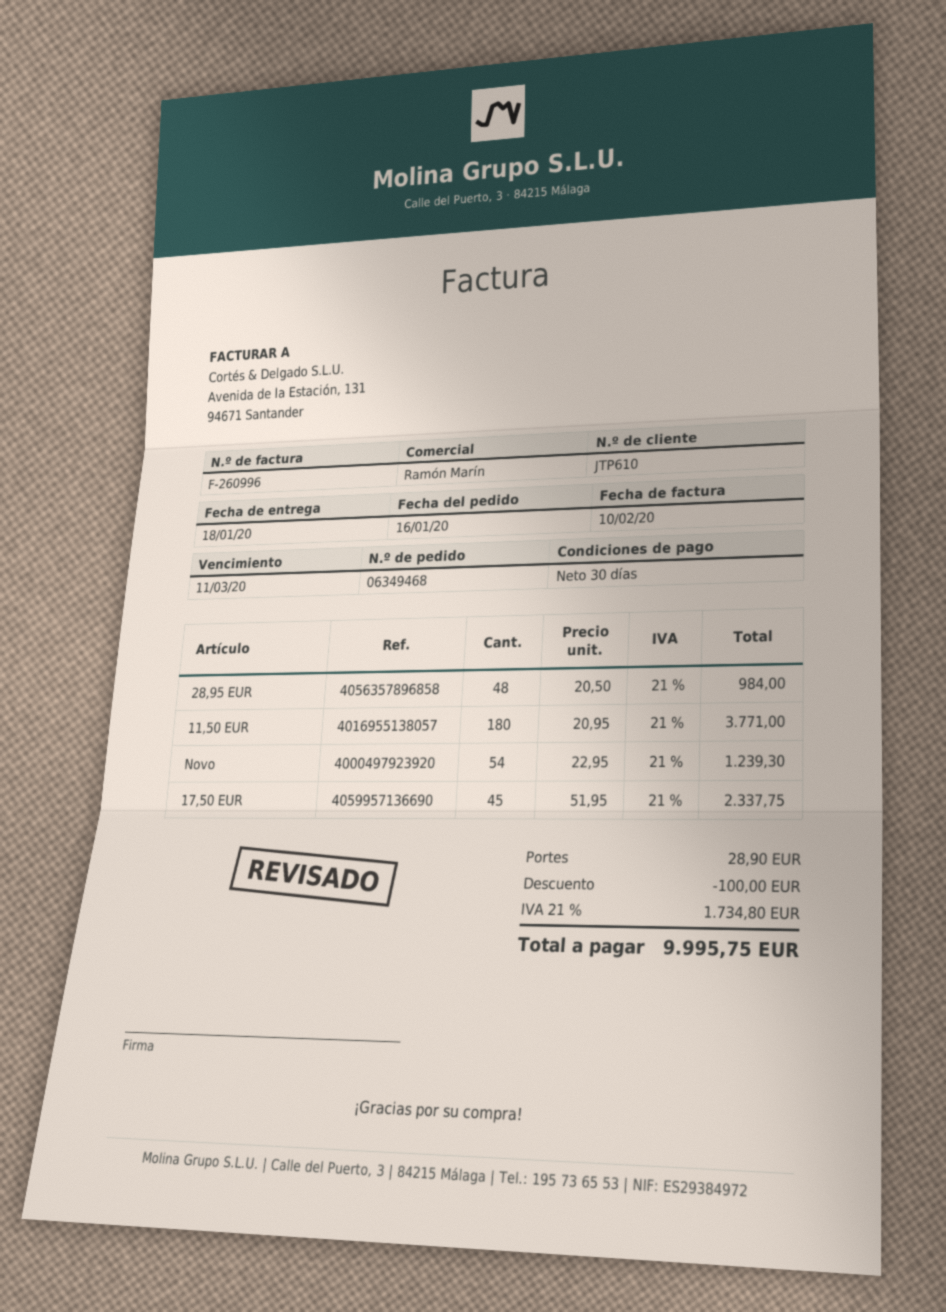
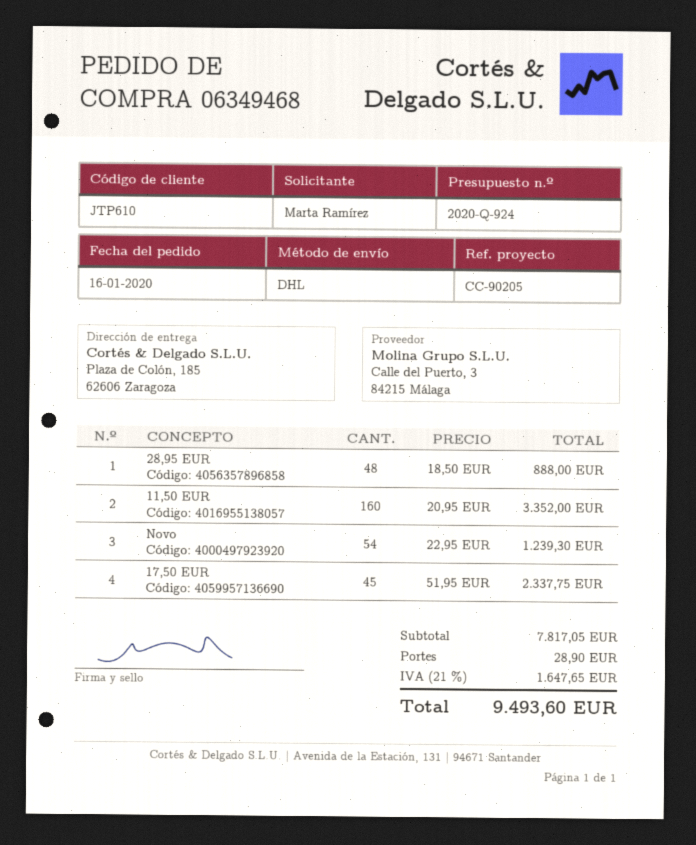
28,95 EUR: 48 x 20.50 = 984.00 -> 48 x 18.50 = 888.00
11,50 EUR: 180 x 20.95 = 3771.00 -> 160 x 20.95 = 3352.00
discount: 100.00 -> none
tax: 21% = 1734.80 -> 21% = 1647.65
total: 9995.75 -> 9493.60

